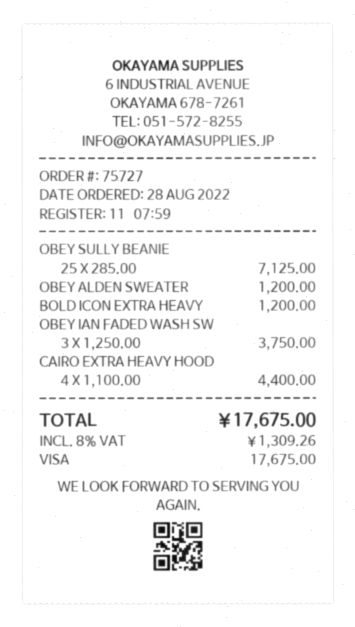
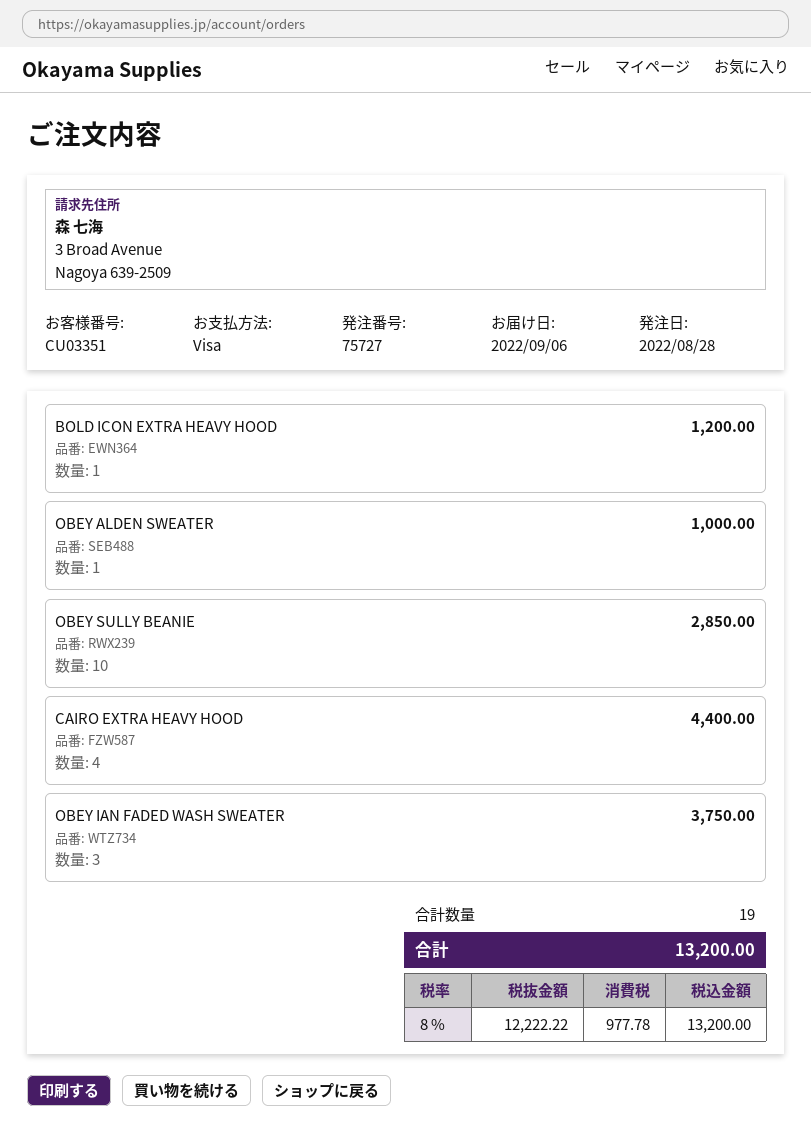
OBEY SULLY BEANIE: 25 for 7125.00 -> 10 for 2850.00
OBEY ALDEN SWEATER: 1 for 1200.00 -> 1 for 1000.00
tax: 8% = 1309.26 -> 8% = 977.78
total: 17675.00 -> 13200.00

